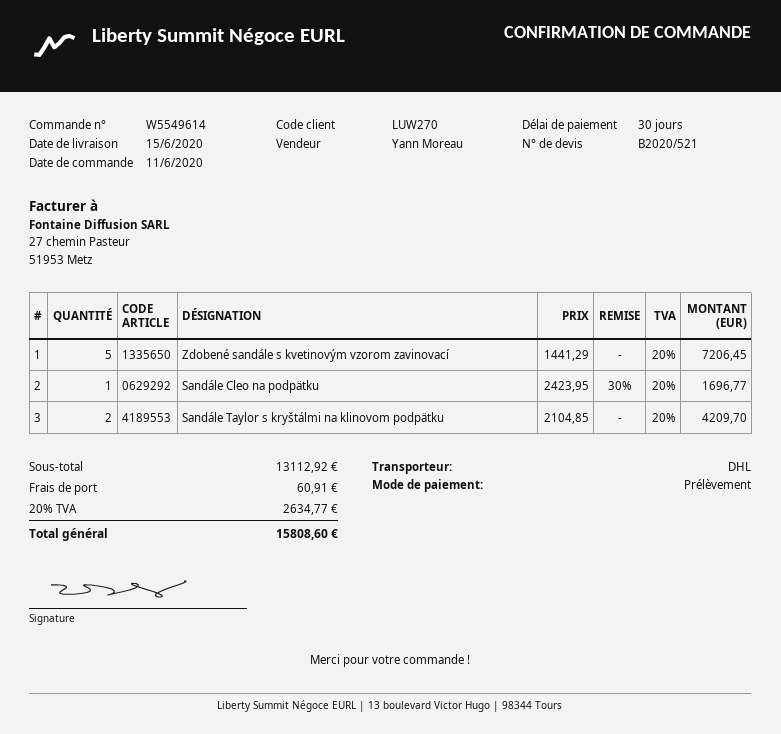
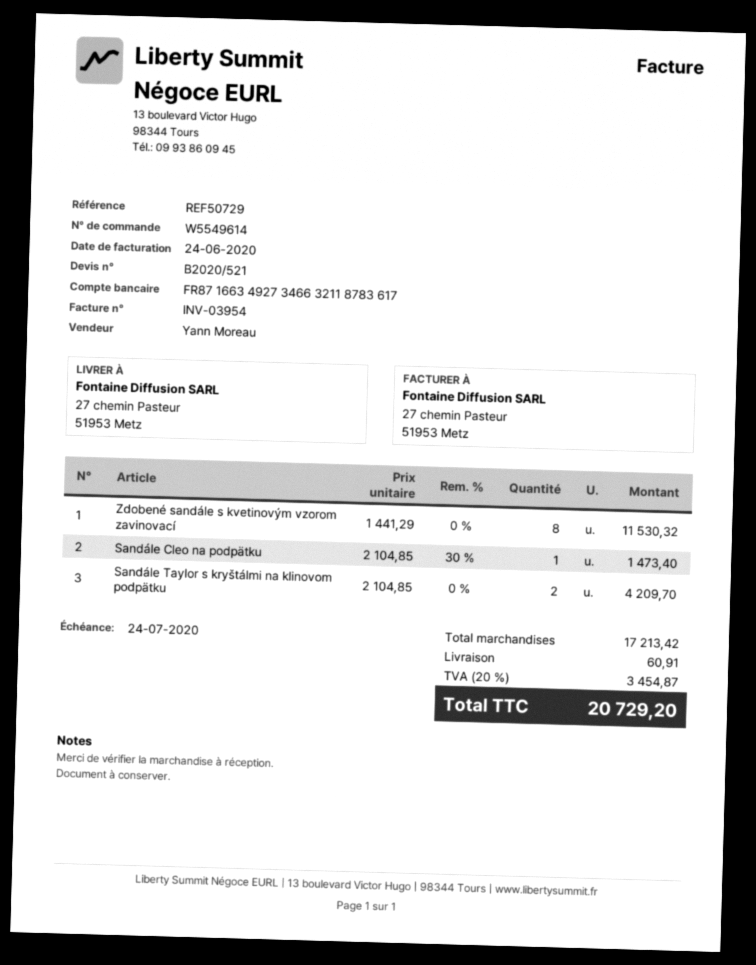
Zdobené sandále s kvetinovým vzorom zavinovací: 5 x 1441.29 = 7206.45 -> 8 x 1441.29 = 11530.32
Sandále Cleo na podpätku: 1 x 2423.95 - 30% = 1696.77 -> 1 x 2104.85 - 30% = 1473.40
subtotal: 13112.92 -> 17213.42
tax: 20% = 2634.77 -> 20% = 3454.87
total: 15808.60 -> 20729.20

